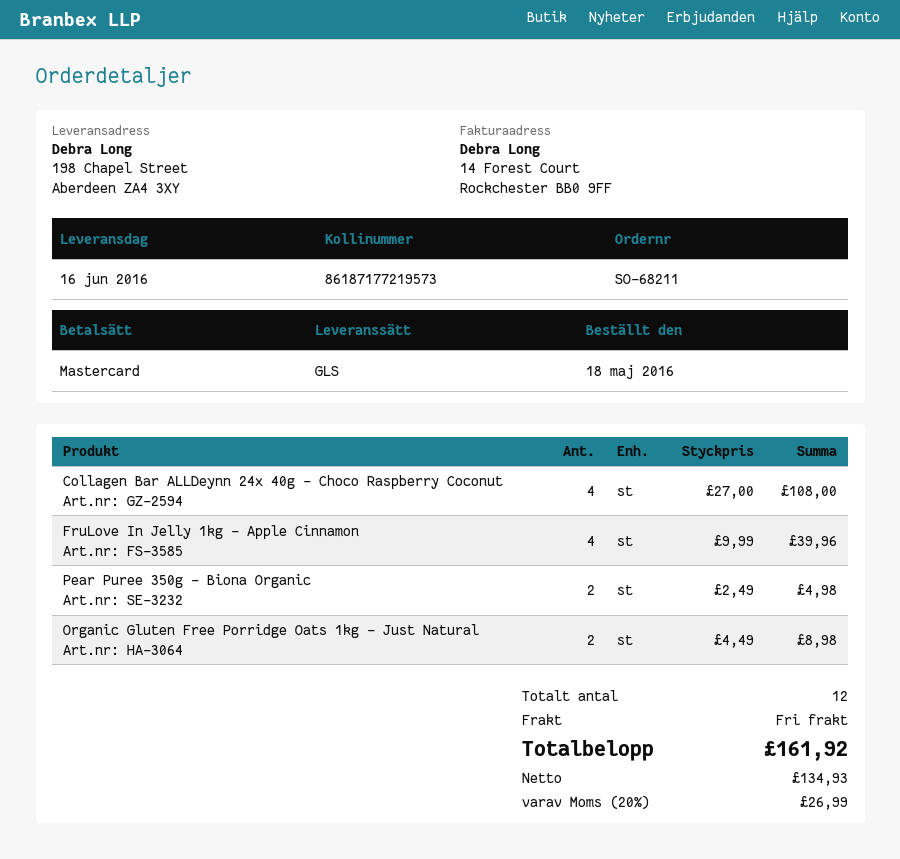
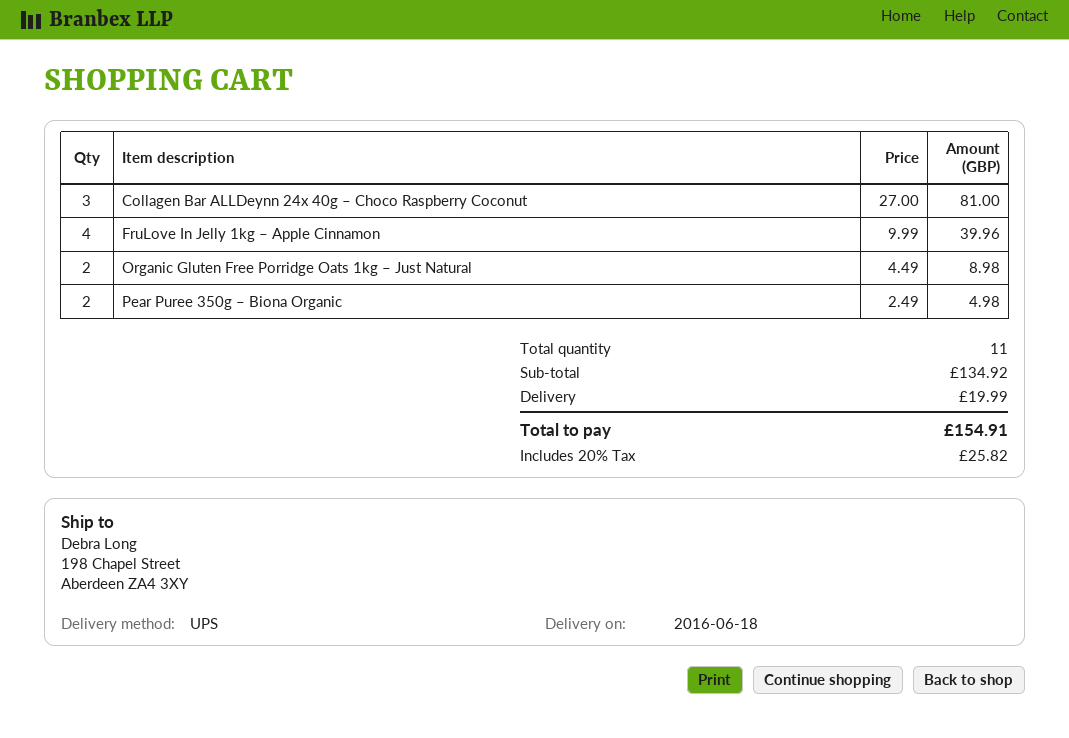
delivery date: 2016-06-16 -> 2016-06-18
shipping method: GLS -> UPS
Collagen Bar ALLDeynn 24x 40g – Choco Raspberry Coconut: 4 x 27.00 = 108.00 -> 3 x 27.00 = 81.00
total quantity: 12 -> 11
shipping: 0.00 -> 19.99
tax: 20% = 26.99 -> 20% = 25.82
total: 161.92 -> 154.91

